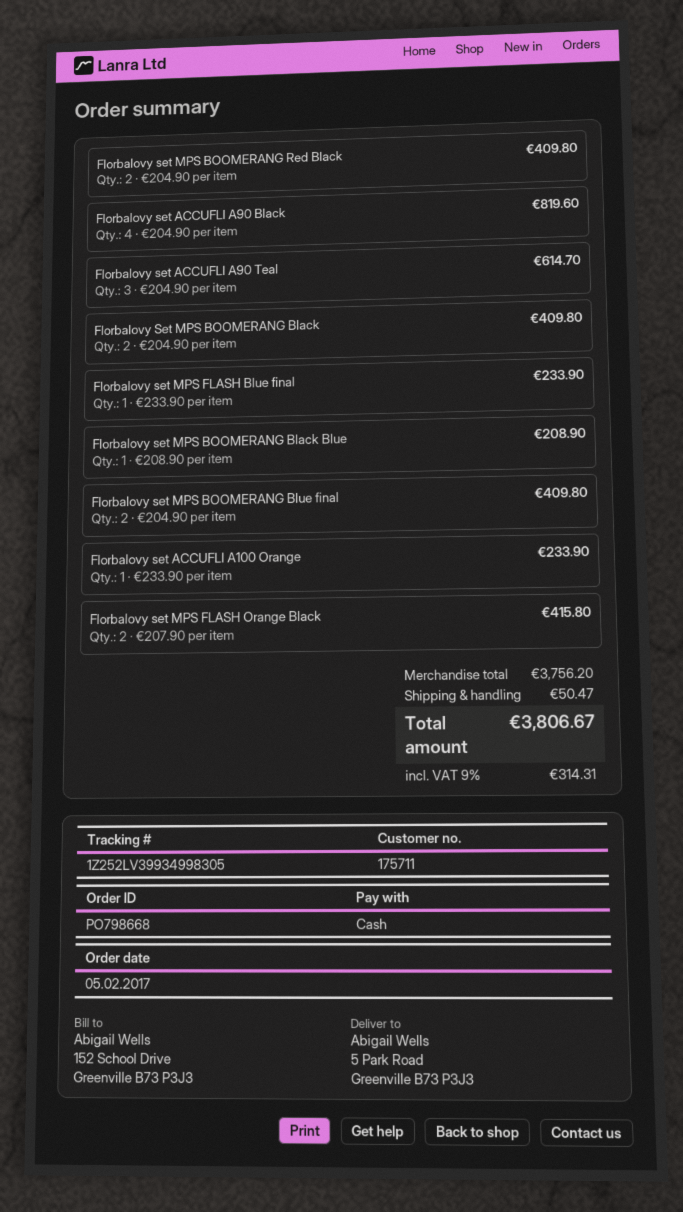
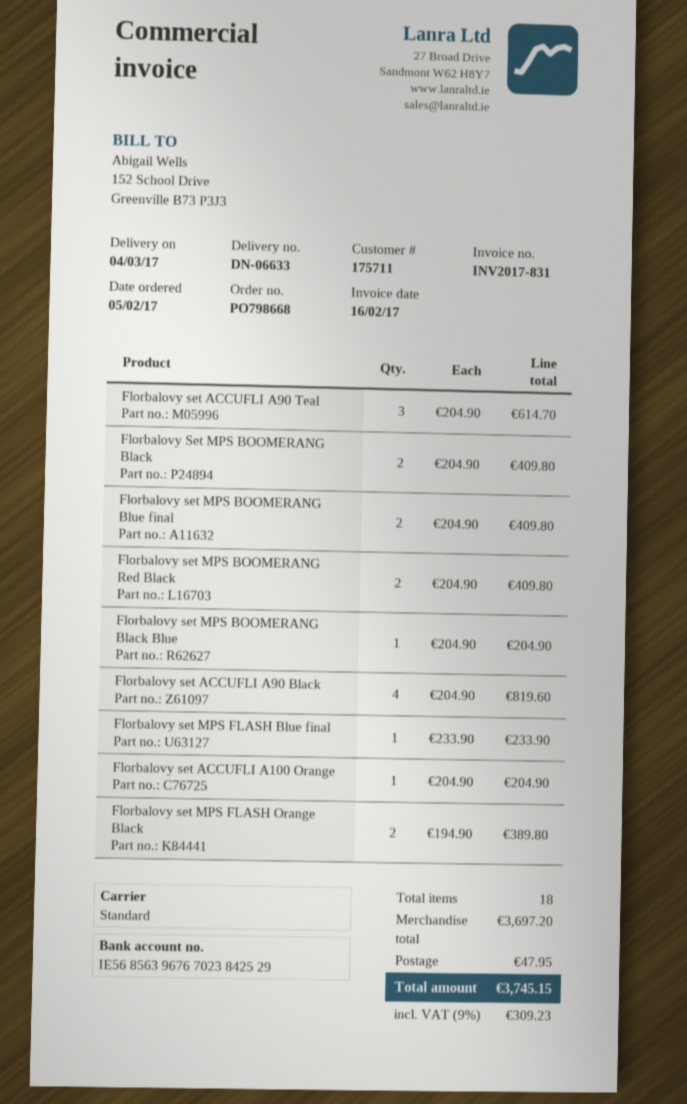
Florbalovy set MPS BOOMERANG Black Blue: 1 x 208.90 = 208.90 -> 1 x 204.90 = 204.90
Florbalovy set ACCUFLI A100 Orange: 1 x 233.90 = 233.90 -> 1 x 204.90 = 204.90
Florbalovy set MPS FLASH Orange Black: 2 x 207.90 = 415.80 -> 2 x 194.90 = 389.80
subtotal: 3756.20 -> 3697.20
shipping: 50.47 -> 47.95
tax: 9% = 314.31 -> 9% = 309.23
total: 3806.67 -> 3745.15

